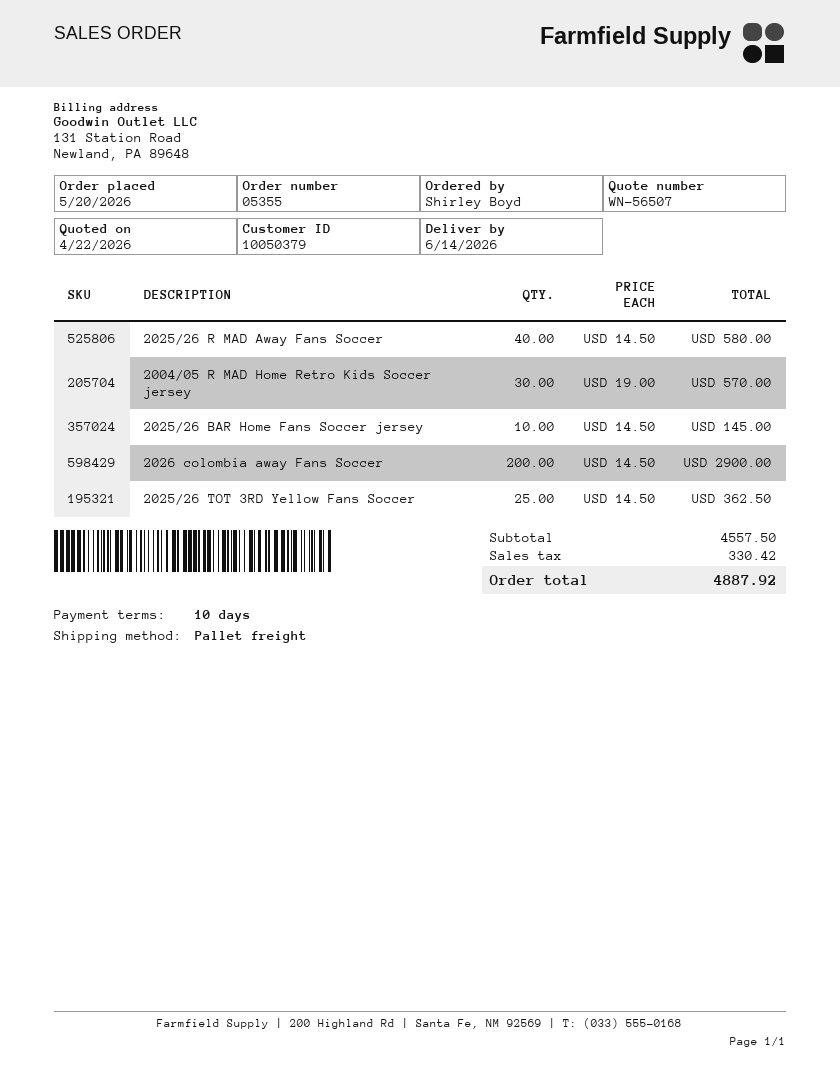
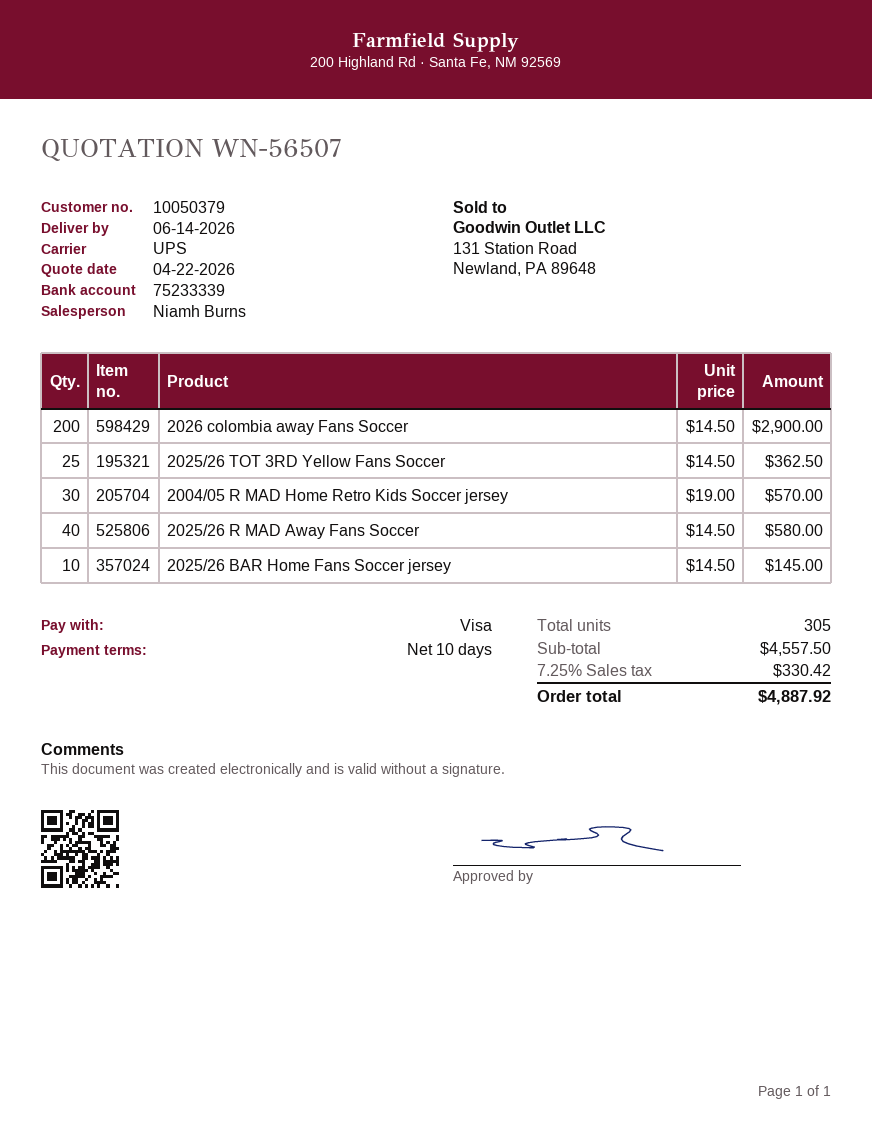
shipping method: pallet freight -> UPS

